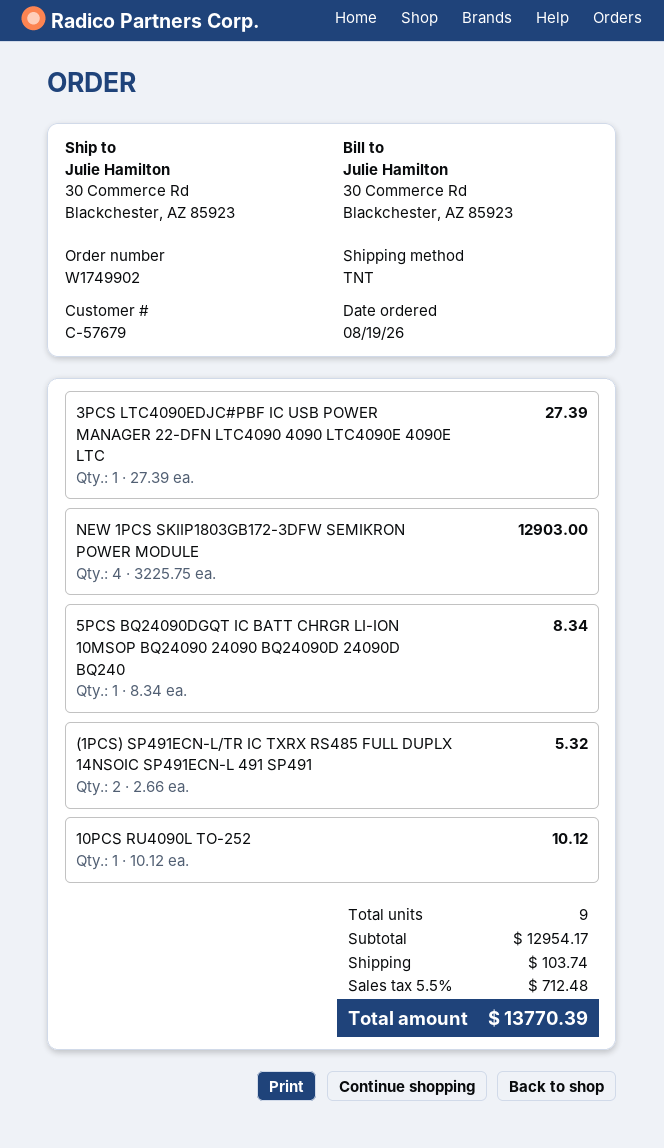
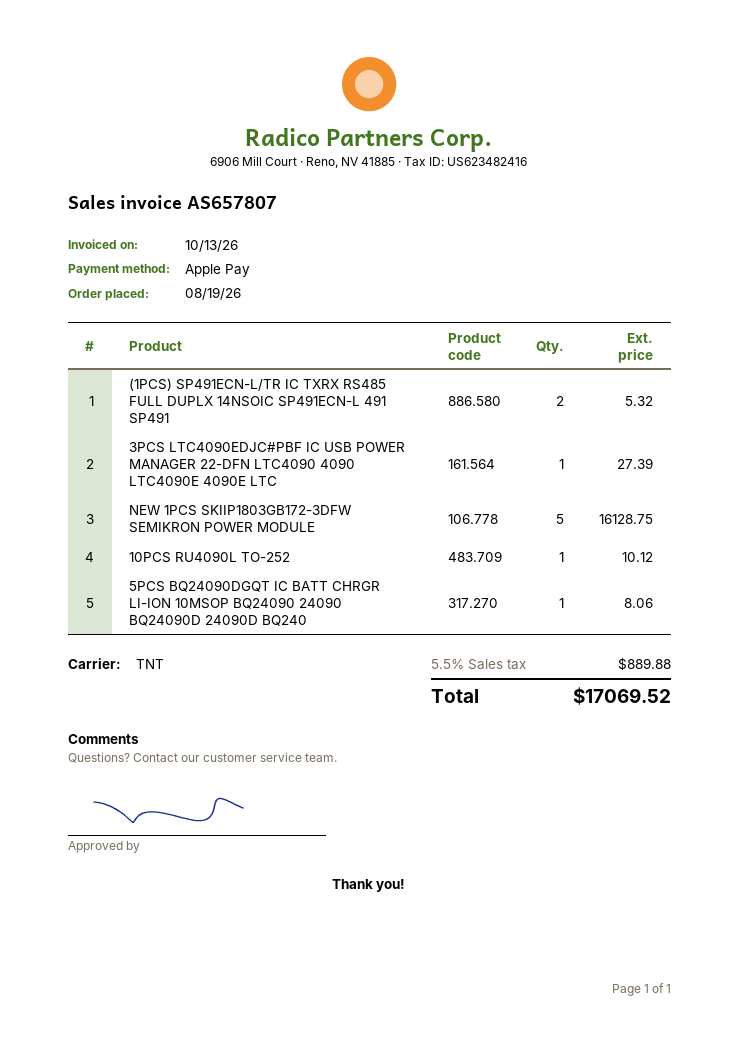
NEW 1PCS SKIIP1803GB172-3DFW SEMIKRON POWER MODULE: 4 for 12903.00 -> 5 for 16128.75
5PCS BQ24090DGQT IC BATT CHRGR LI-ION 10MSOP BQ24090 24090 BQ24090D 24090D BQ240: 1 for 8.34 -> 1 for 8.06
shipping: 103.74 -> none
tax: 5.5% = 712.48 -> 5.5% = 889.88
total: 13770.39 -> 17069.52

